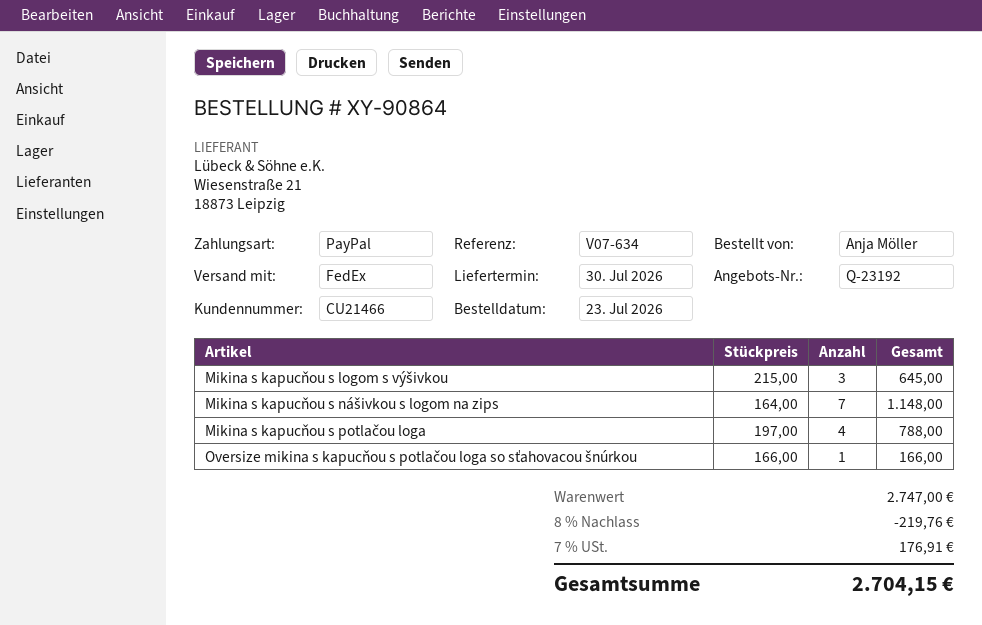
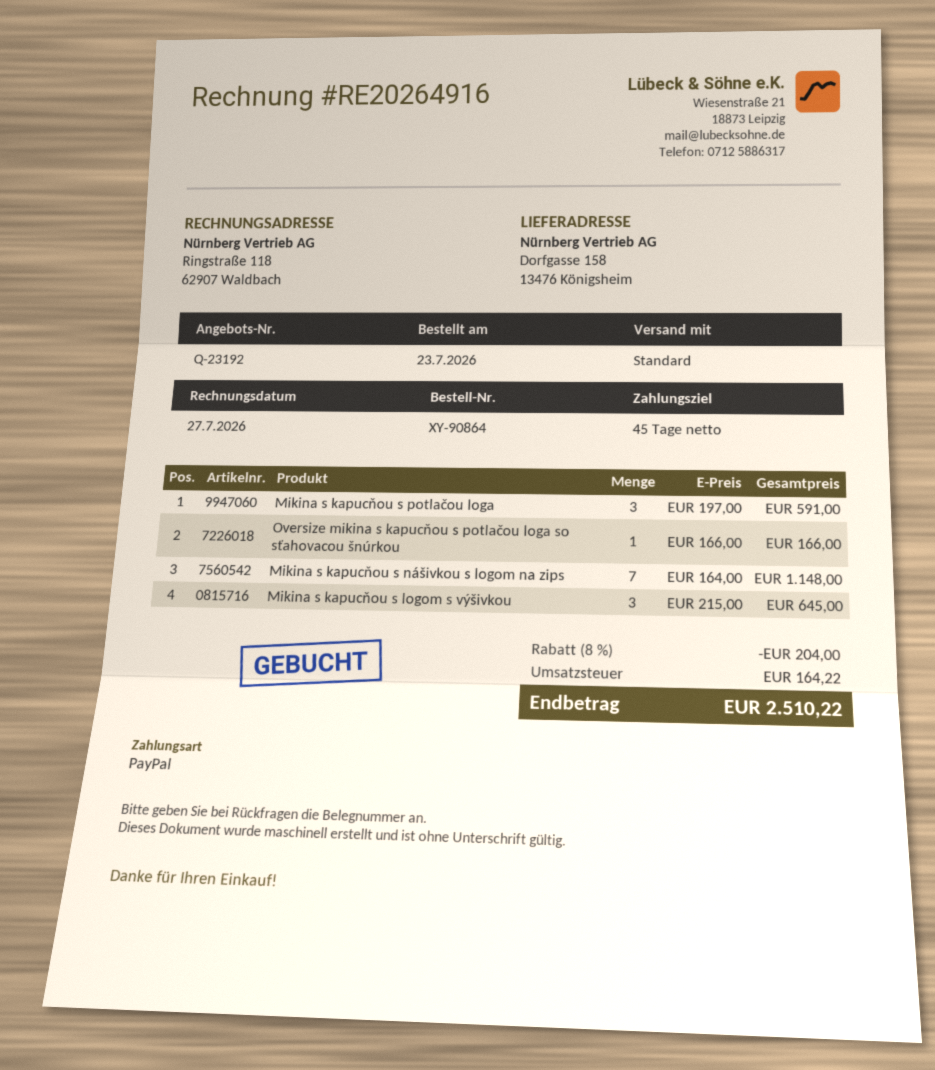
shipping method: FedEx -> standard
Mikina s kapucňou s potlačou loga: 4 x 197.00 = 788.00 -> 3 x 197.00 = 591.00
discount: 8% = 219.76 -> 8% = 204.00
tax: 176.91 -> 164.22
total: 2704.15 -> 2510.22

